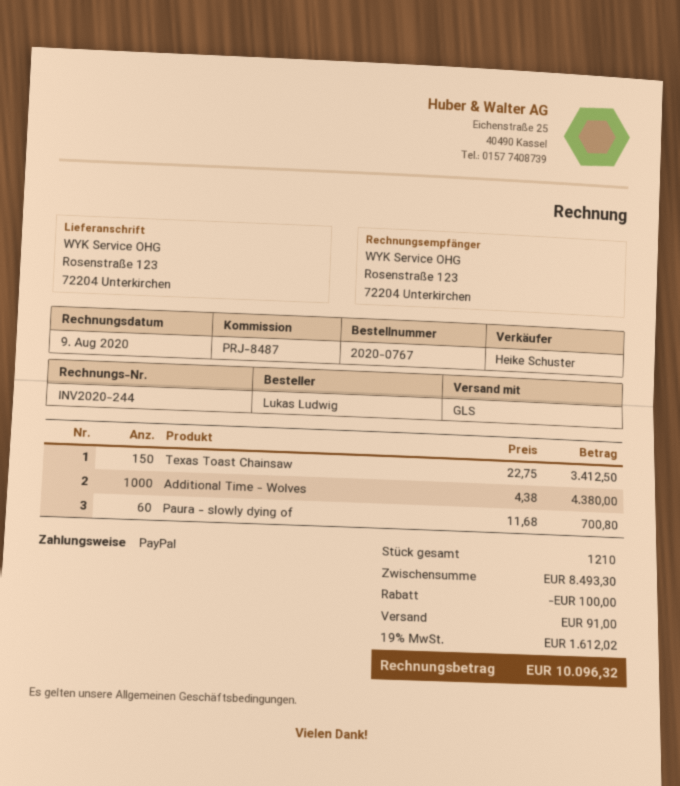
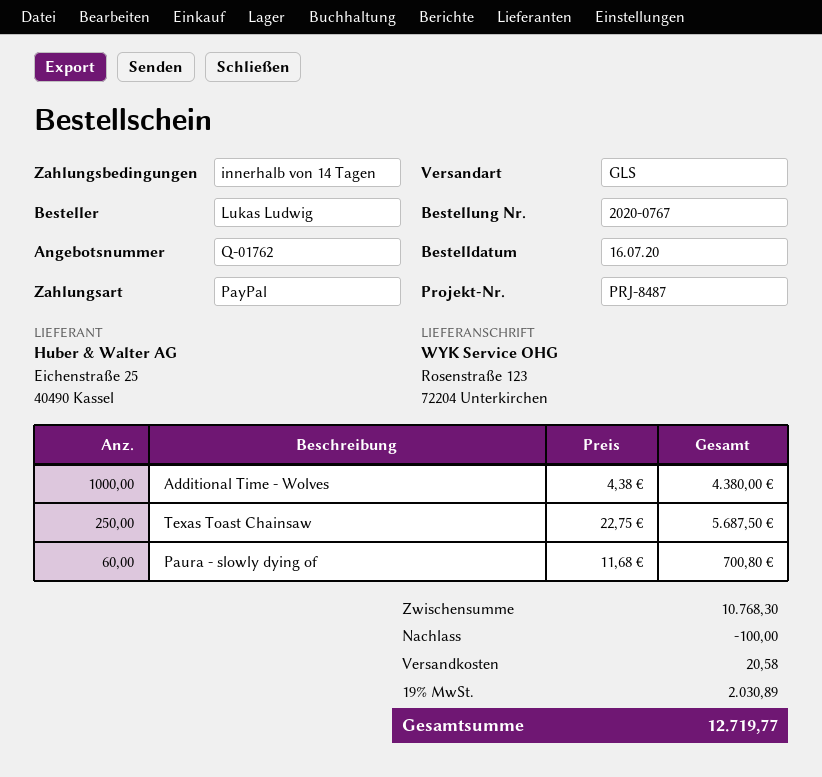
Texas Toast Chainsaw: 150 x 22.75 = 3412.50 -> 250 x 22.75 = 5687.50
subtotal: 8493.30 -> 10768.30
shipping: 91.00 -> 20.58
tax: 19% = 1612.02 -> 19% = 2030.89
total: 10096.32 -> 12719.77

